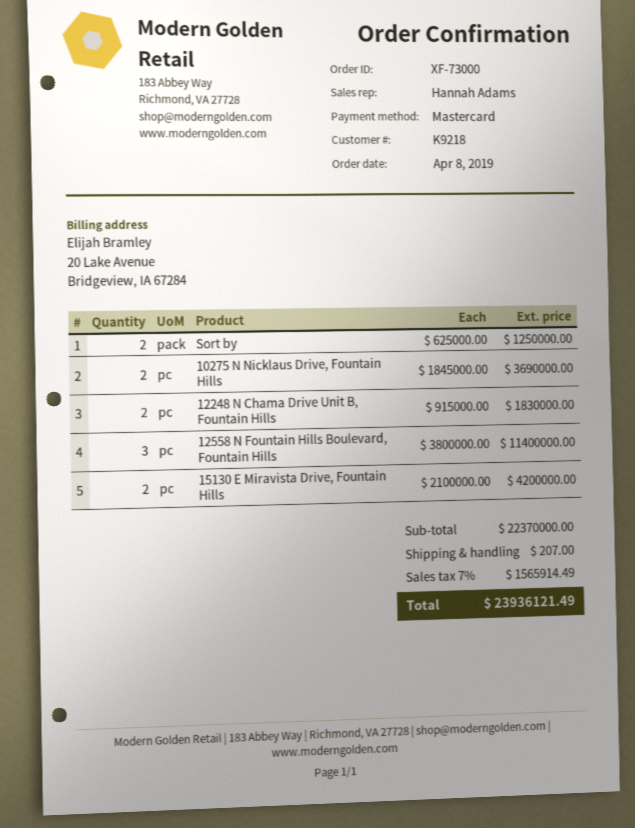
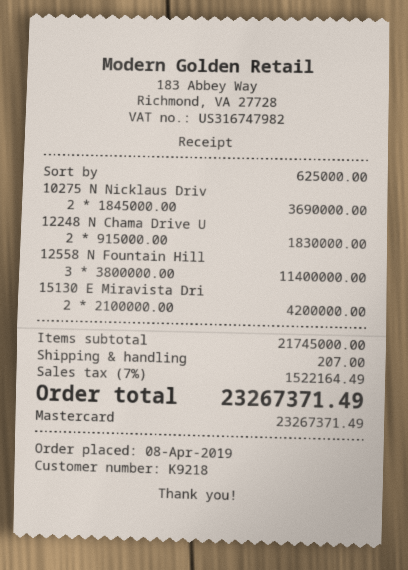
Sort by: 2 x 625000.00 = 1250000.00 -> 1 x 625000.00 = 625000.00
subtotal: 22370000.00 -> 21745000.00
tax: 7% = 1565914.49 -> 7% = 1522164.49
total: 23936121.49 -> 23267371.49

